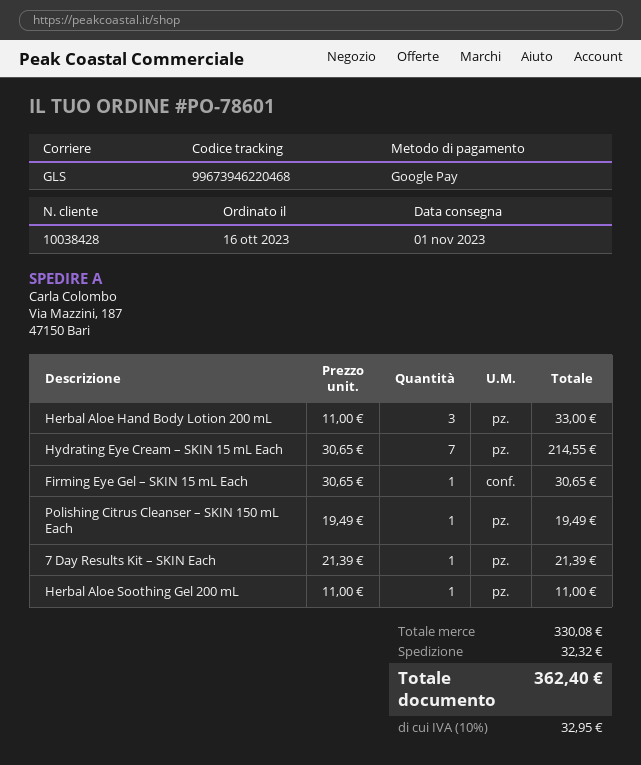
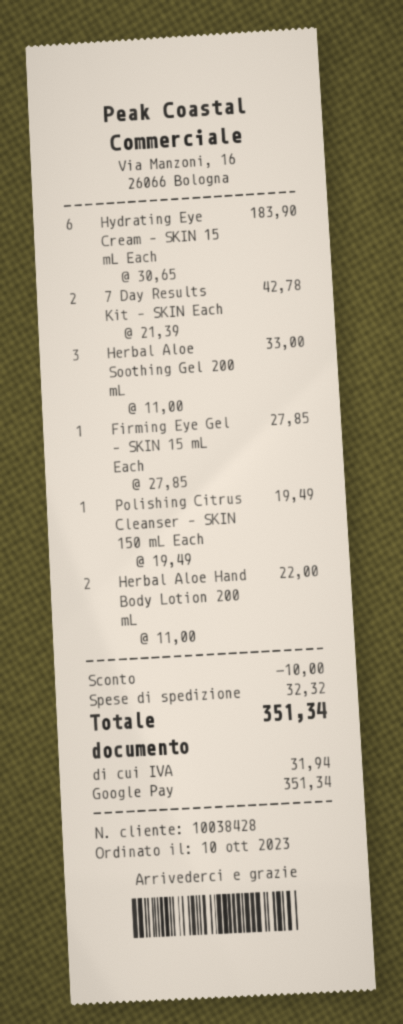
order date: 2023-10-16 -> 2023-10-10
Herbal Aloe Hand Body Lotion 200 mL: 3 x 11.00 = 33.00 -> 2 x 11.00 = 22.00
Hydrating Eye Cream – SKIN 15 mL Each: 7 x 30.65 = 214.55 -> 6 x 30.65 = 183.90
Firming Eye Gel – SKIN 15 mL Each: 1 x 30.65 = 30.65 -> 1 x 27.85 = 27.85
7 Day Results Kit – SKIN Each: 1 x 21.39 = 21.39 -> 2 x 21.39 = 42.78
Herbal Aloe Soothing Gel 200 mL: 1 x 11.00 = 11.00 -> 3 x 11.00 = 33.00
discount: none -> 10.00
tax: 32.95 -> 31.94
total: 362.40 -> 351.34

